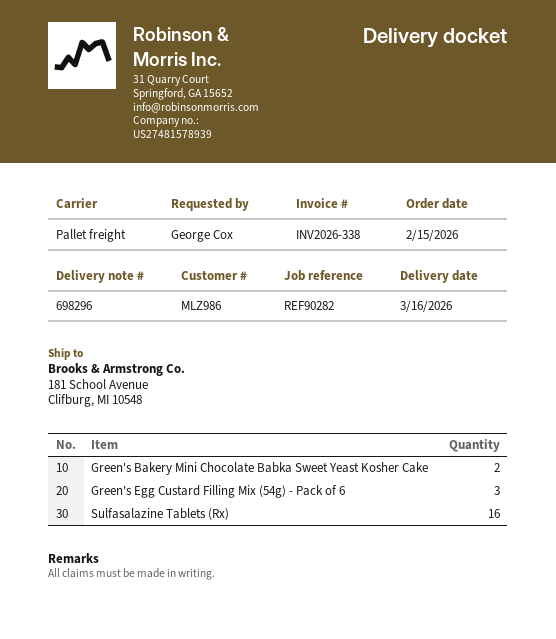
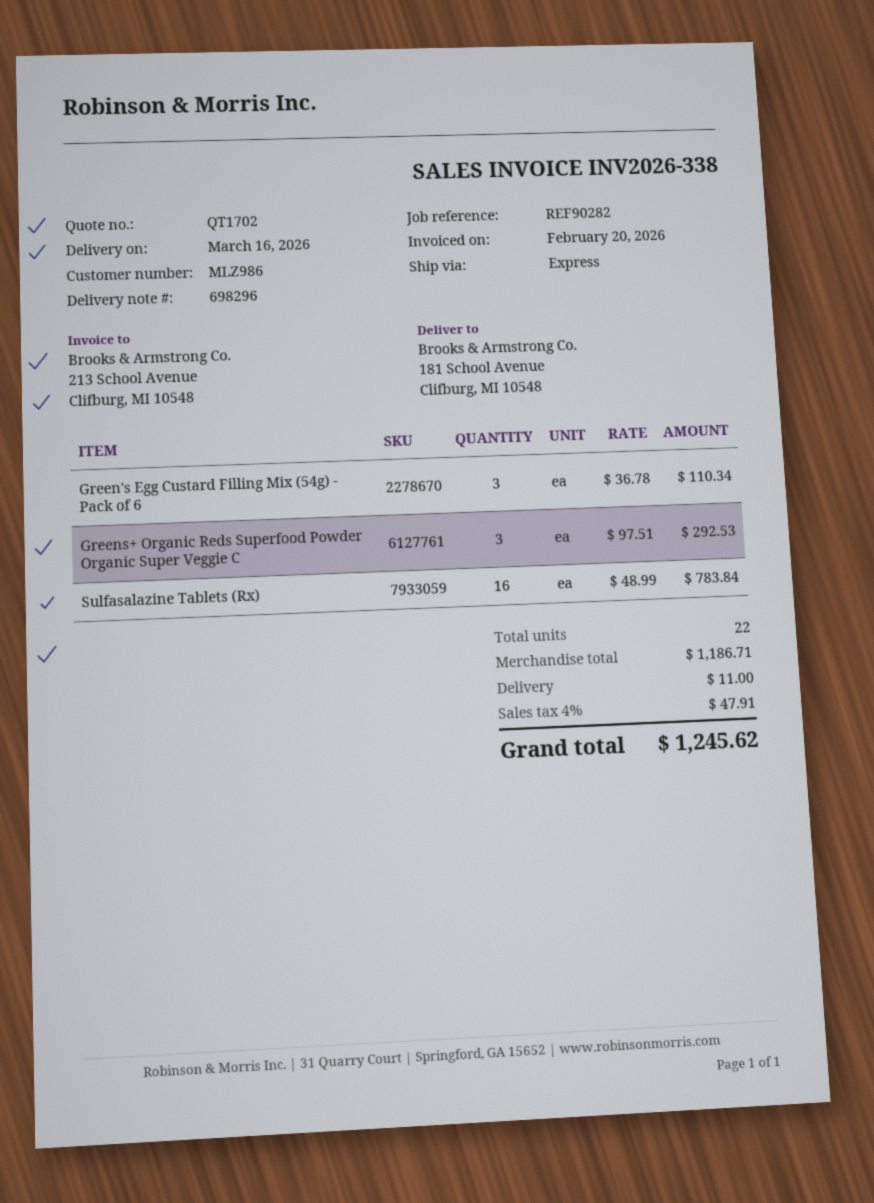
shipping method: pallet freight -> express
Green's Bakery Mini Chocolate Babka Sweet Yeast Kosher Cake: 2 -> none
Greens+ Organic Reds Superfood Powder Organic Super Veggie C: none -> 3

